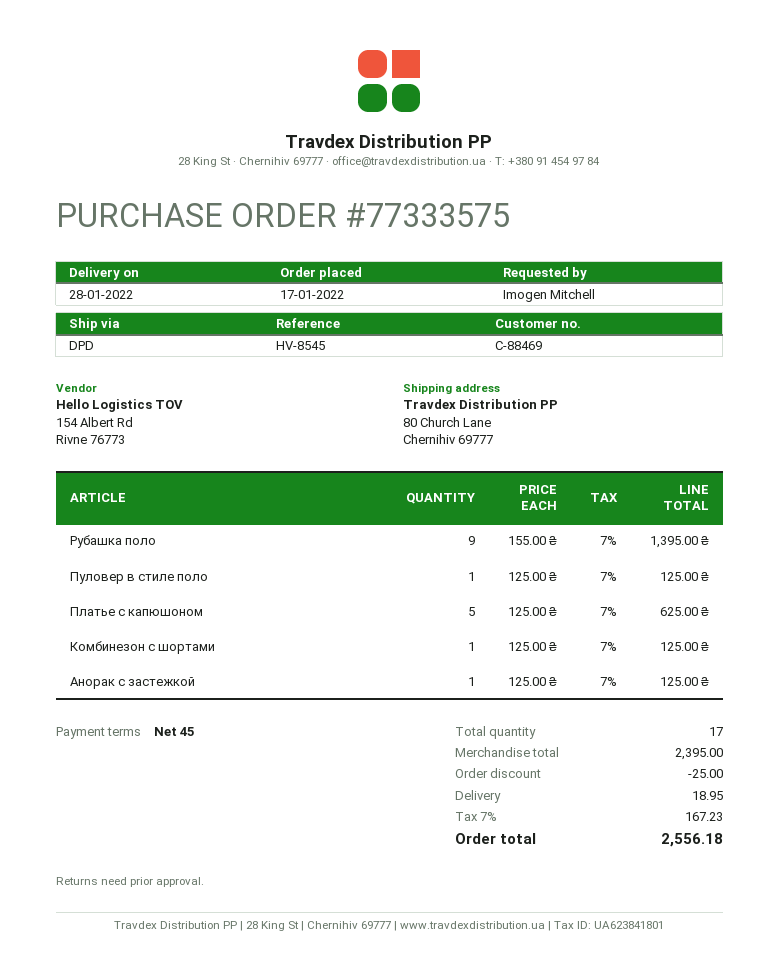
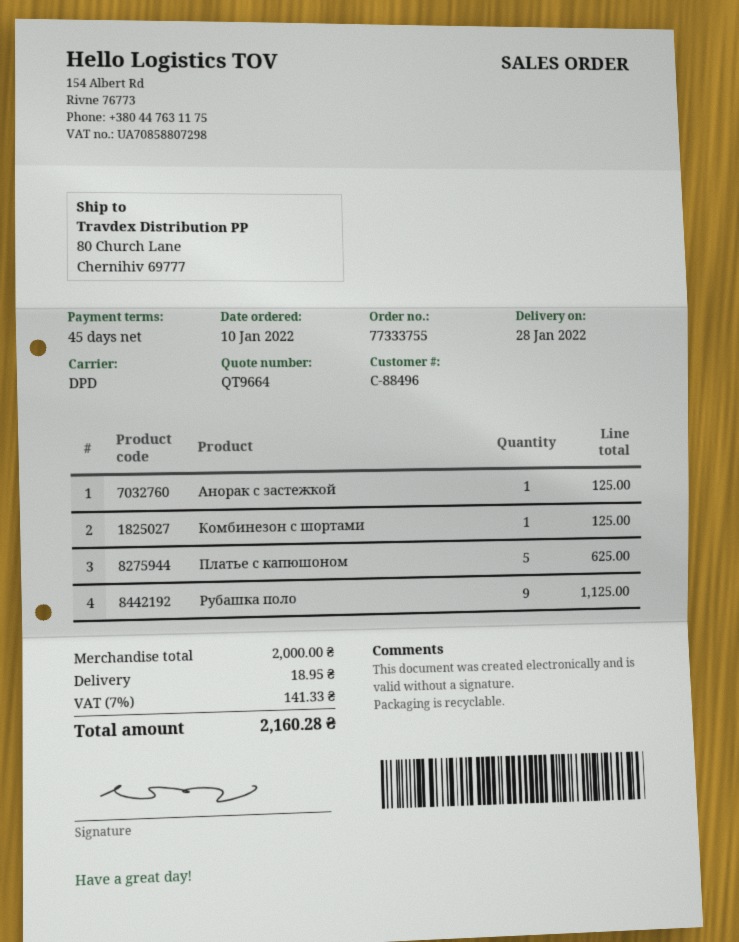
order number: 77333575 -> 77333755
order date: 2022-01-17 -> 2022-01-10
customer number: C-88469 -> C-88496
Рубашка поло: 9 for 1395.00 -> 9 for 1125.00
Пуловер в стиле поло: 1 for 125.00 -> none
subtotal: 2395.00 -> 2000.00
discount: 25.00 -> none
tax: 7% = 167.23 -> 7% = 141.33
total: 2556.18 -> 2160.28

